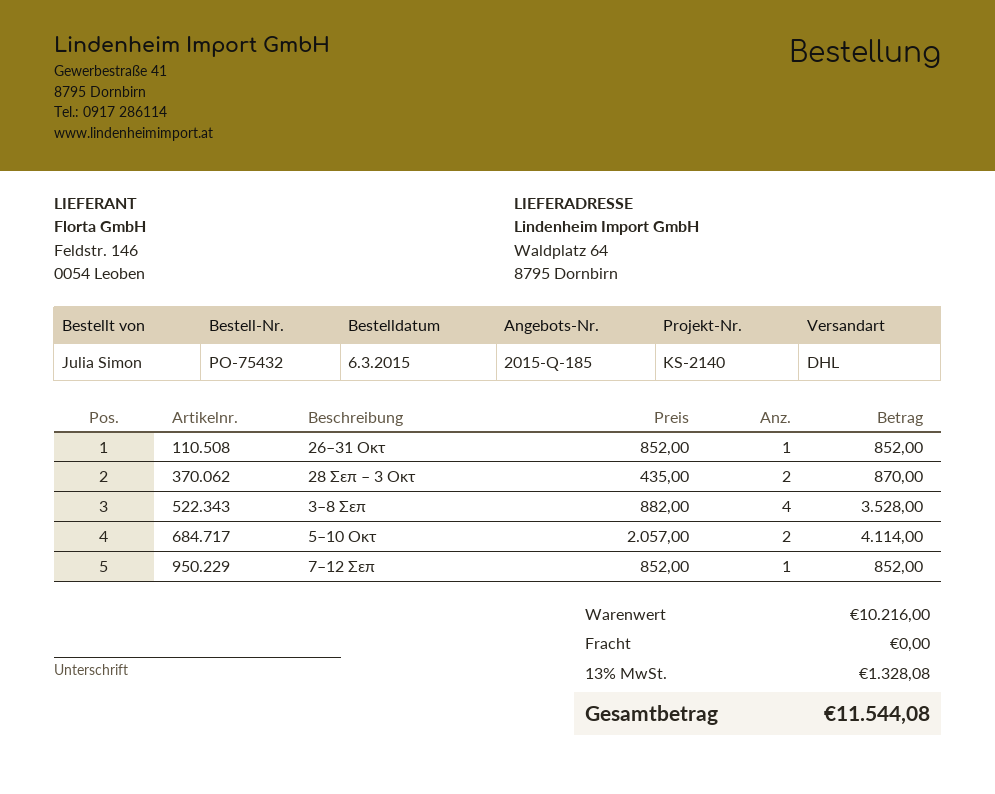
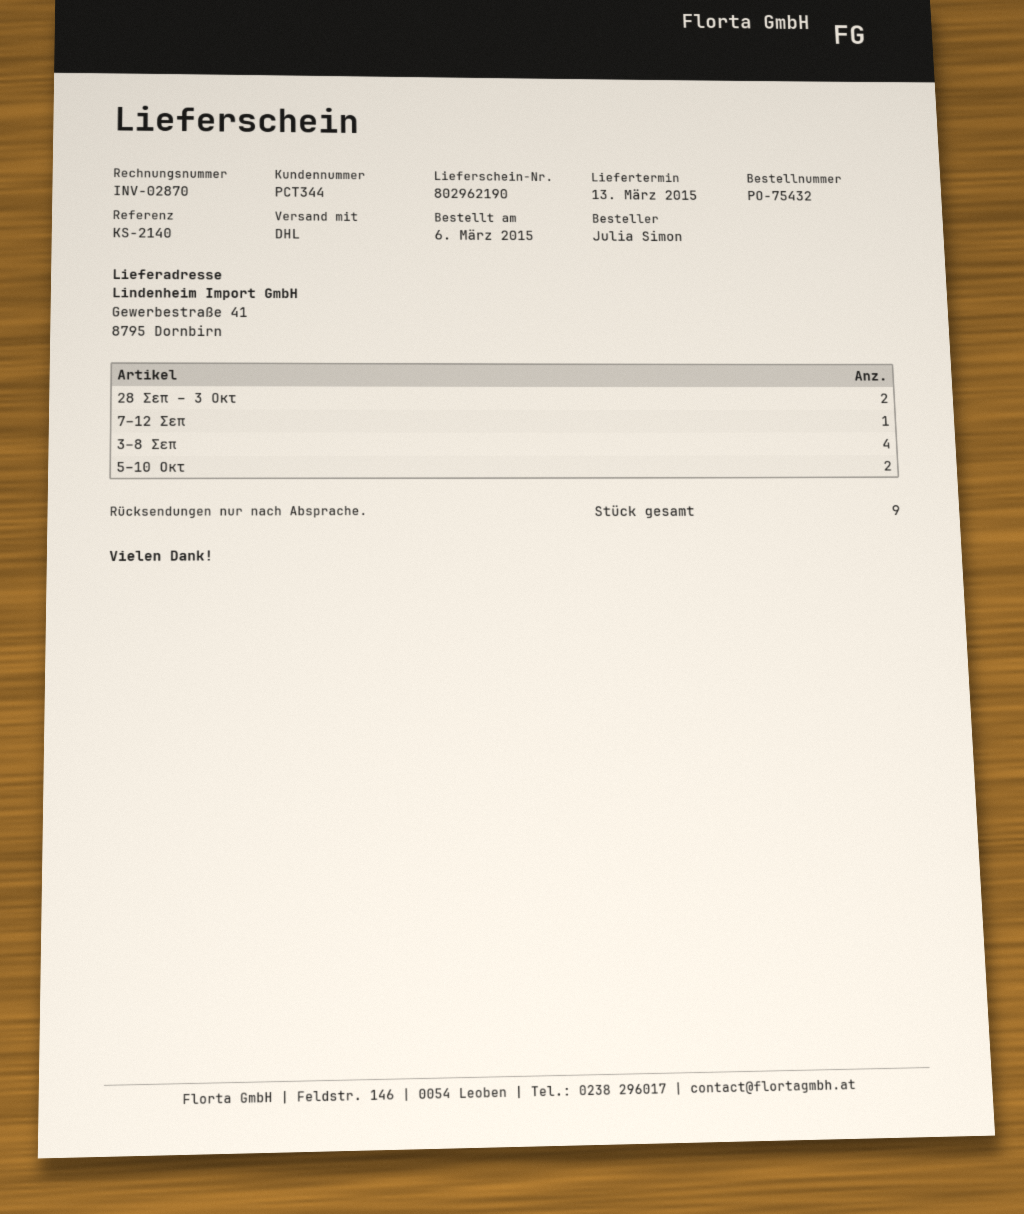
ship to: Waldplatz 64, 8795 Dornbirn -> Gewerbestraße 41, 8795 Dornbirn
26–31 Οκτ: 1 -> none

